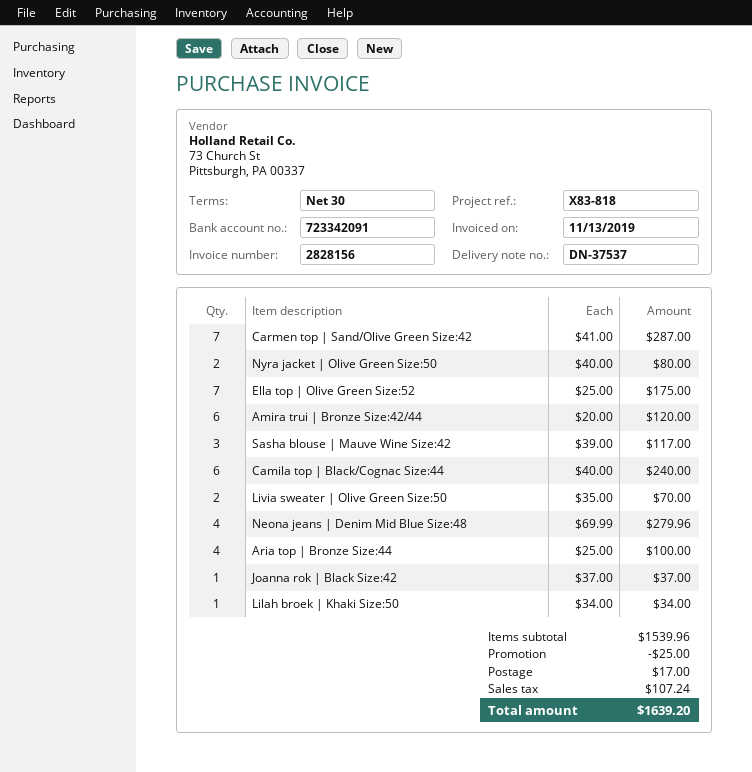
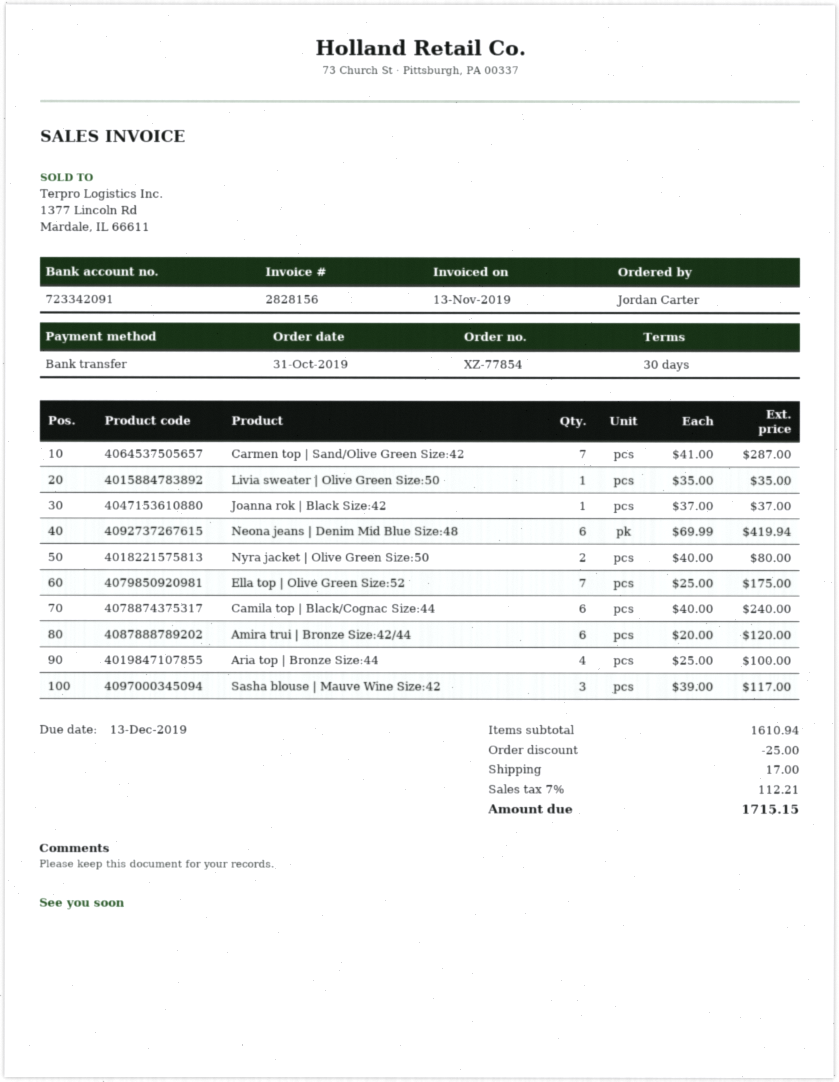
Livia sweater | Olive Green Size:50: 2 x 35.00 = 70.00 -> 1 x 35.00 = 35.00
Neona jeans | Denim Mid Blue Size:48: 4 x 69.99 = 279.96 -> 6 x 69.99 = 419.94
Lilah broek | Khaki Size:50: 1 x 34.00 = 34.00 -> none
subtotal: 1539.96 -> 1610.94
tax: 107.24 -> 112.21
total: 1639.20 -> 1715.15

